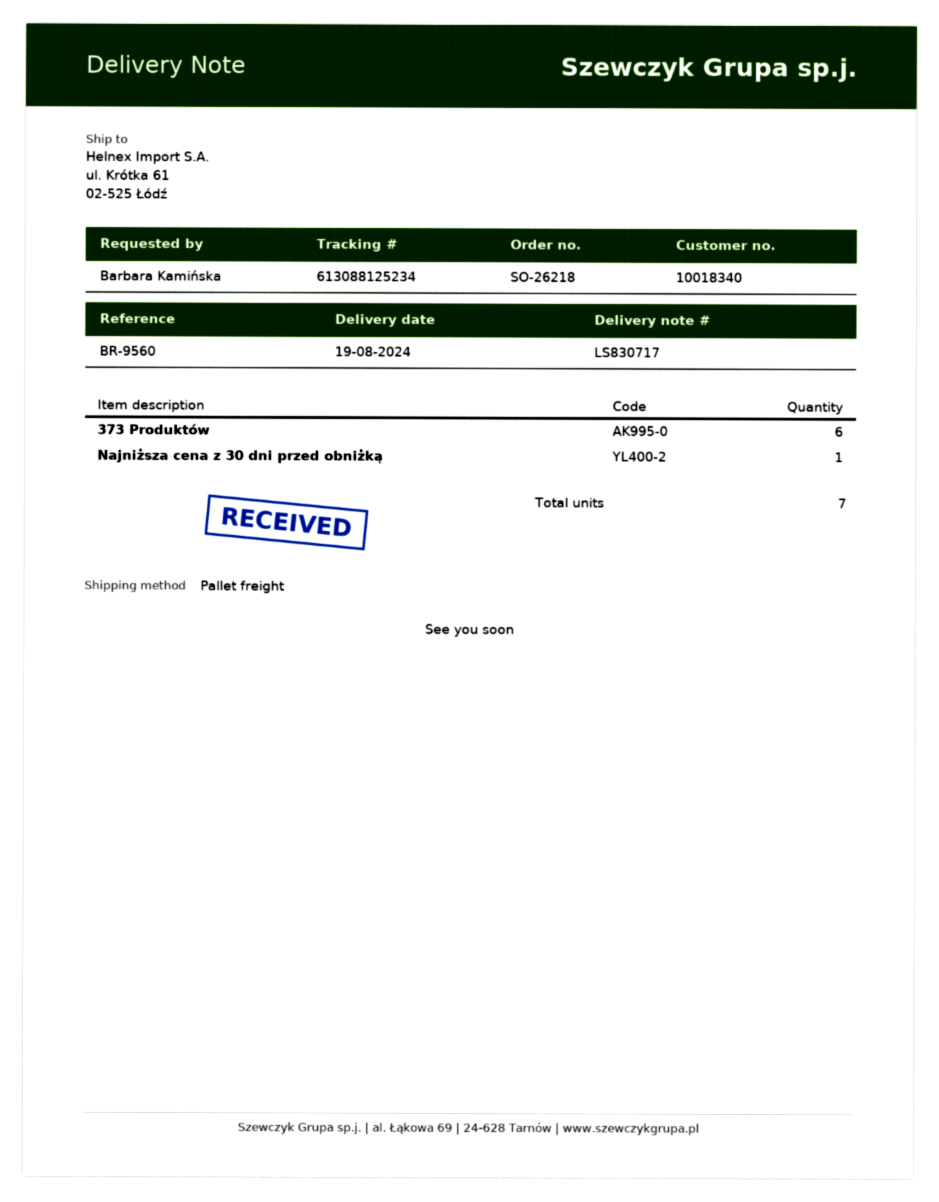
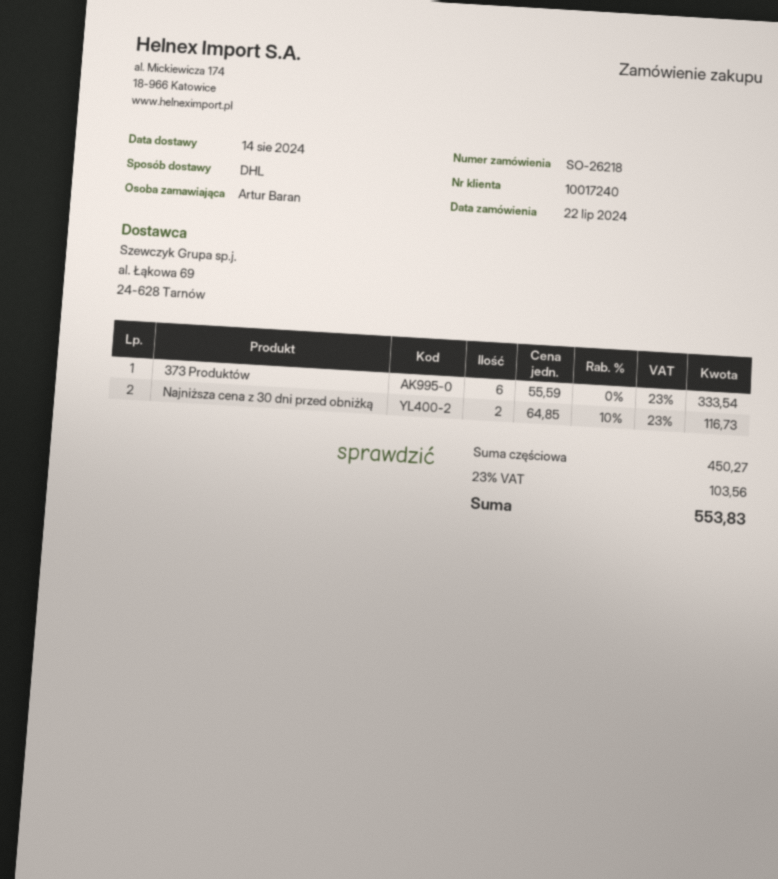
delivery date: 2024-08-19 -> 2024-08-14
customer number: 10018340 -> 10017240
ordered by: Barbara Kamińska -> Artur Baran
shipping method: pallet freight -> DHL
Najniższa cena z 30 dni przed obniżką: 1 -> 2

